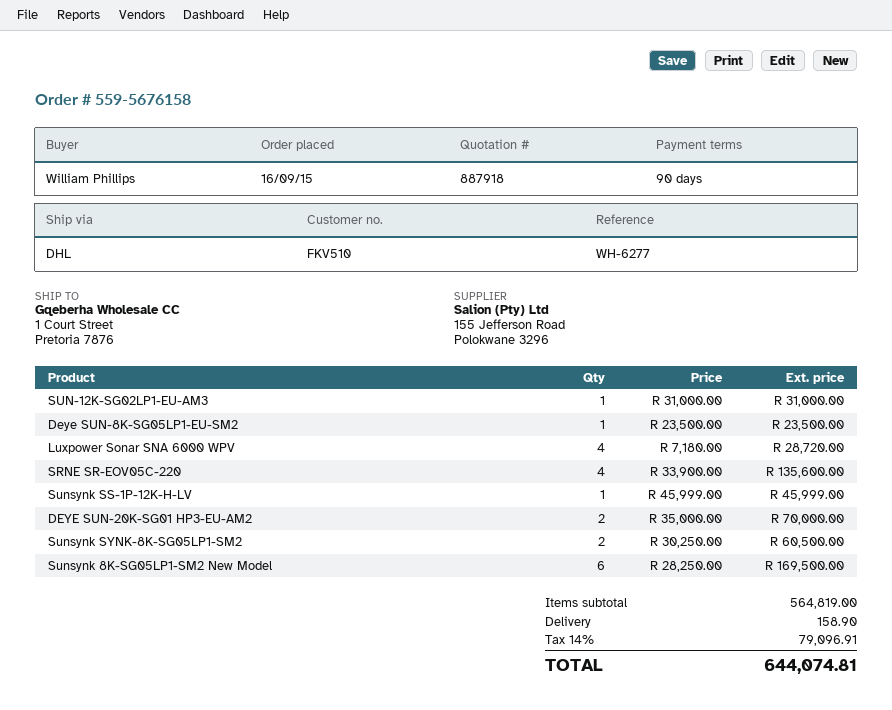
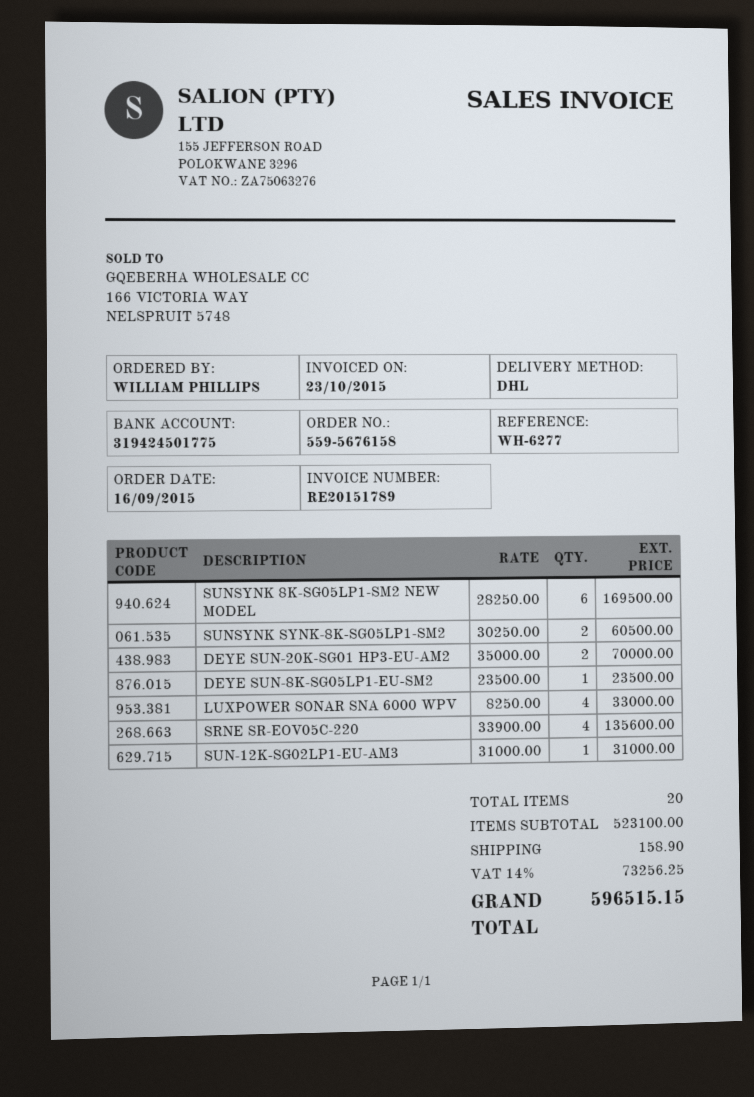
Luxpower Sonar SNA 6000 WPV: 4 x 7180.00 = 28720.00 -> 4 x 8250.00 = 33000.00
Sunsynk SS-1P-12K-H-LV: 1 x 45999.00 = 45999.00 -> none
subtotal: 564819.00 -> 523100.00
tax: 14% = 79096.91 -> 14% = 73256.25
total: 644074.81 -> 596515.15

